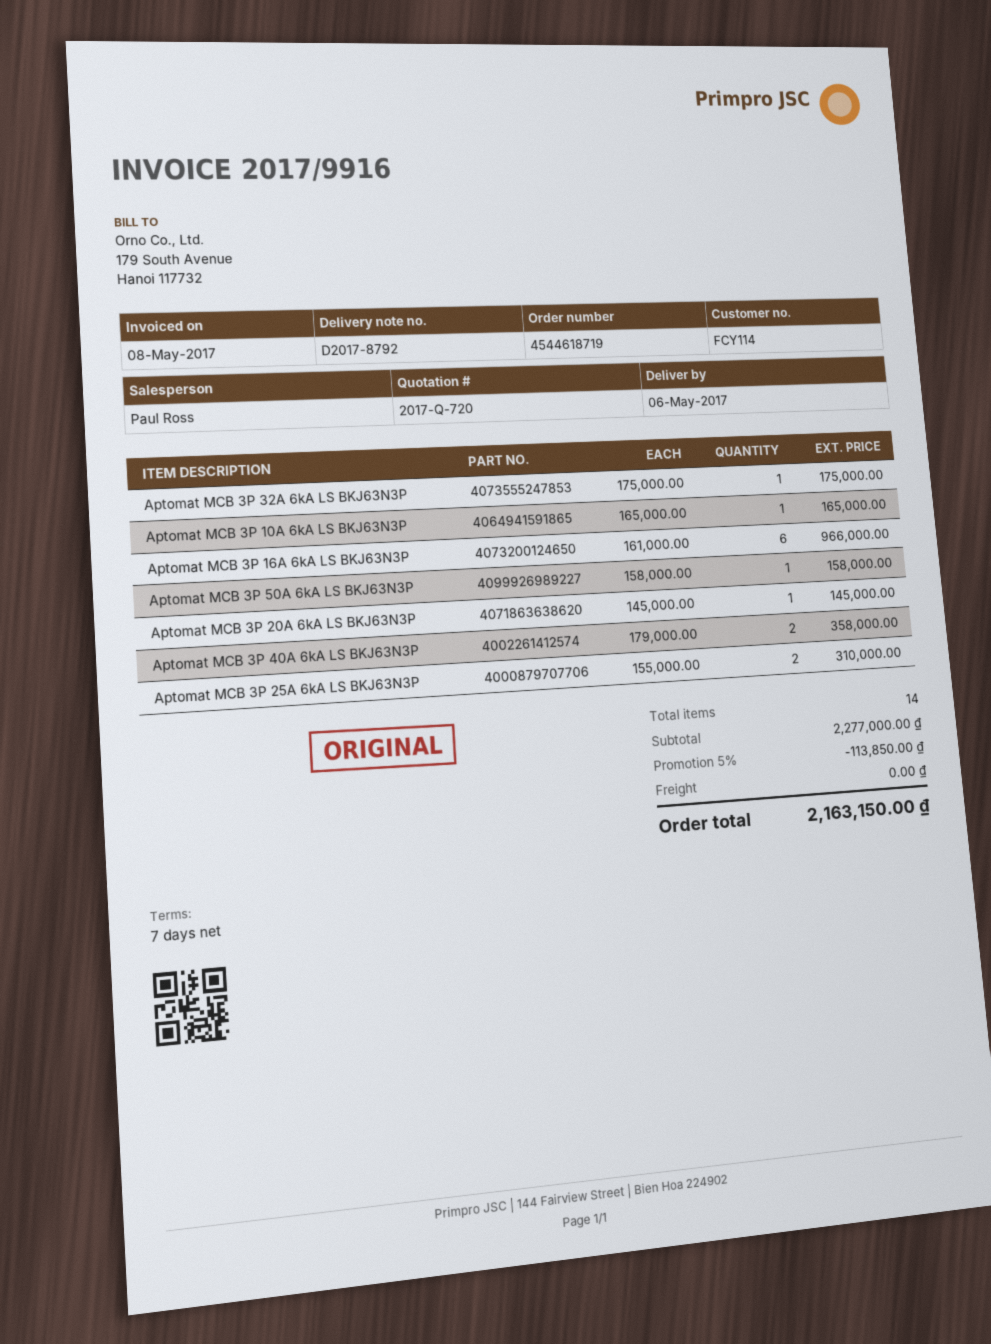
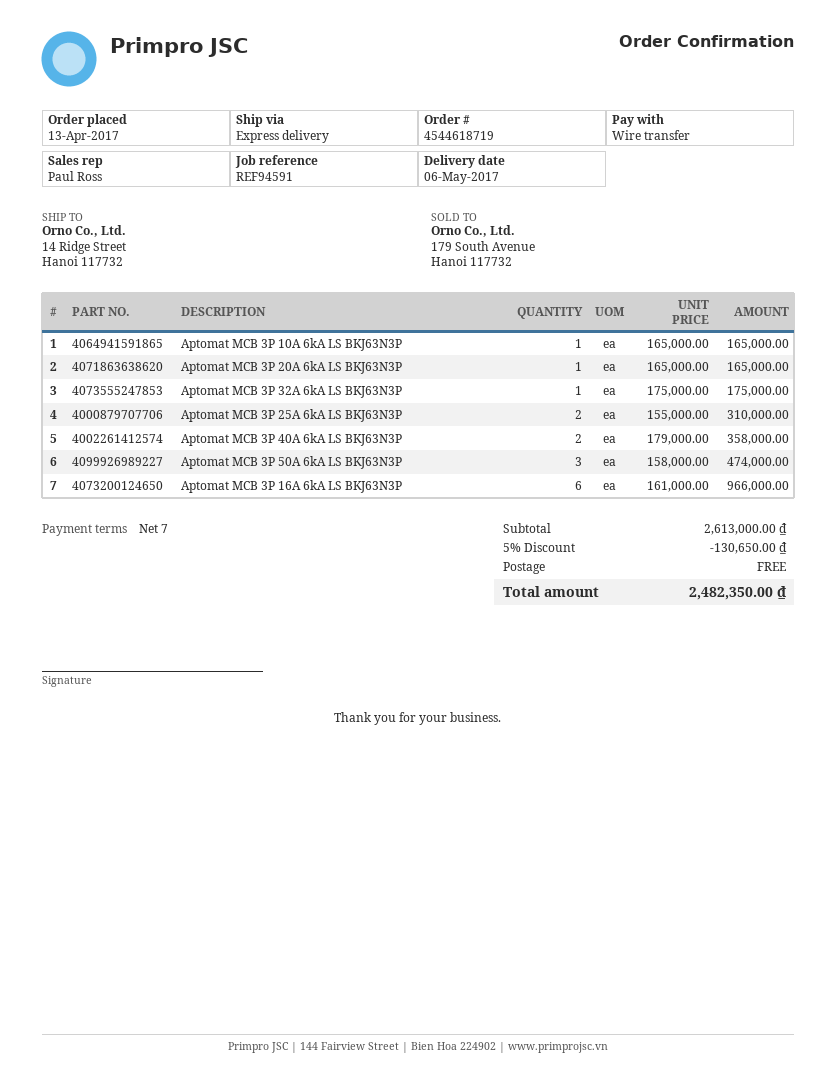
Aptomat MCB 3P 50A 6kA LS BKJ63N3P: 1 x 158000.00 = 158000.00 -> 3 x 158000.00 = 474000.00
Aptomat MCB 3P 20A 6kA LS BKJ63N3P: 1 x 145000.00 = 145000.00 -> 1 x 165000.00 = 165000.00
subtotal: 2277000.00 -> 2613000.00
discount: 5% = 113850.00 -> 5% = 130650.00
total: 2163150.00 -> 2482350.00

